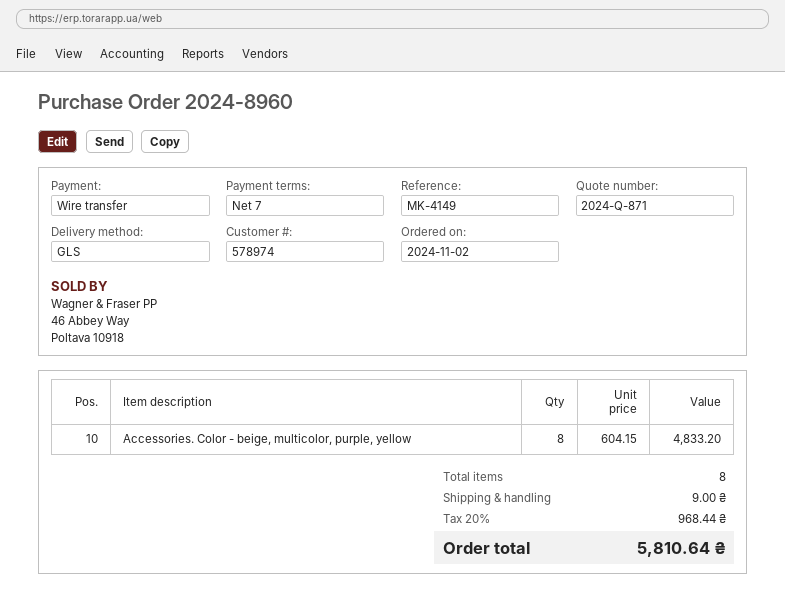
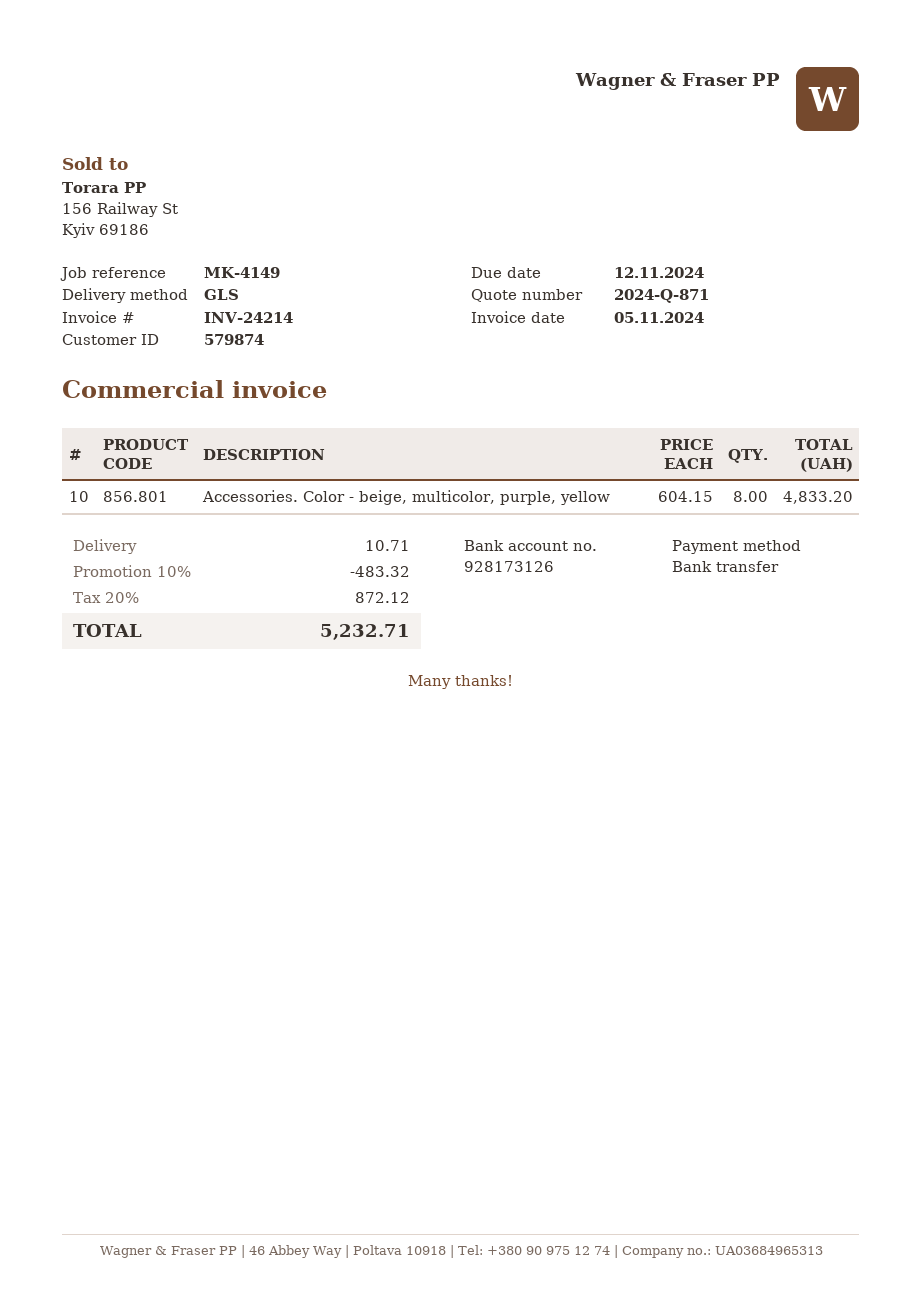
customer number: 578974 -> 579874
discount: none -> 10% = 483.32
shipping: 9.00 -> 10.71
tax: 20% = 968.44 -> 20% = 872.12
total: 5810.64 -> 5232.71

